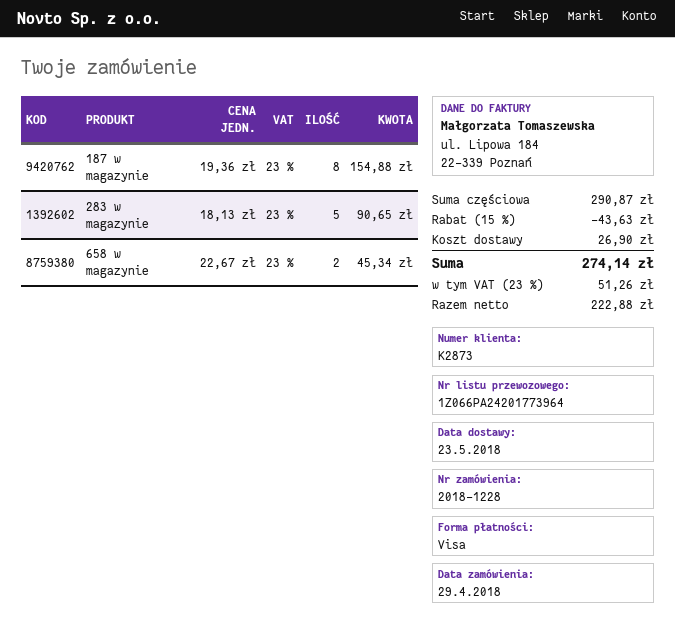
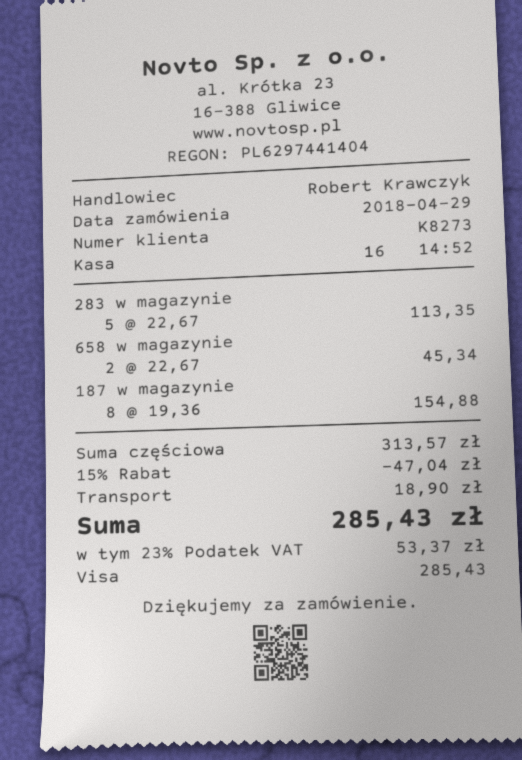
customer number: K2873 -> K8273
283 w magazynie: 5 x 18.13 = 90.65 -> 5 x 22.67 = 113.35
subtotal: 290.87 -> 313.57
discount: 15% = 43.63 -> 15% = 47.04
shipping: 26.90 -> 18.90
tax: 23% = 51.26 -> 23% = 53.37
total: 274.14 -> 285.43

